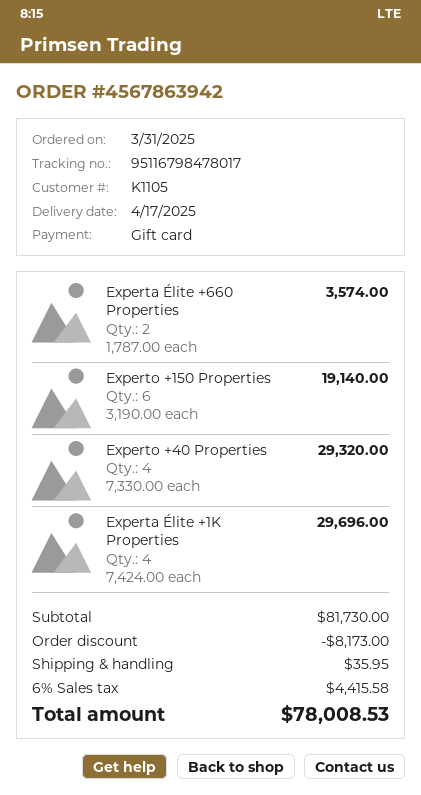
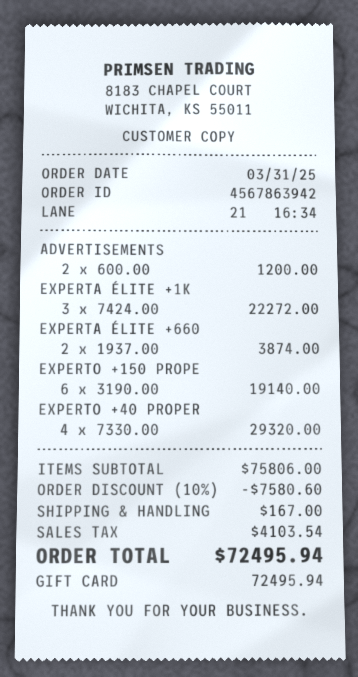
Experta Élite +660 Properties: 2 x 1787.00 = 3574.00 -> 2 x 1937.00 = 3874.00
Experta Élite +1K Properties: 4 x 7424.00 = 29696.00 -> 3 x 7424.00 = 22272.00
ADVERTISEMENTS: none -> 2 x 600.00 = 1200.00
subtotal: 81730.00 -> 75806.00
discount: 8173.00 -> 7580.60
shipping: 35.95 -> 167.00
tax: 4415.58 -> 4103.54
total: 78008.53 -> 72495.94

